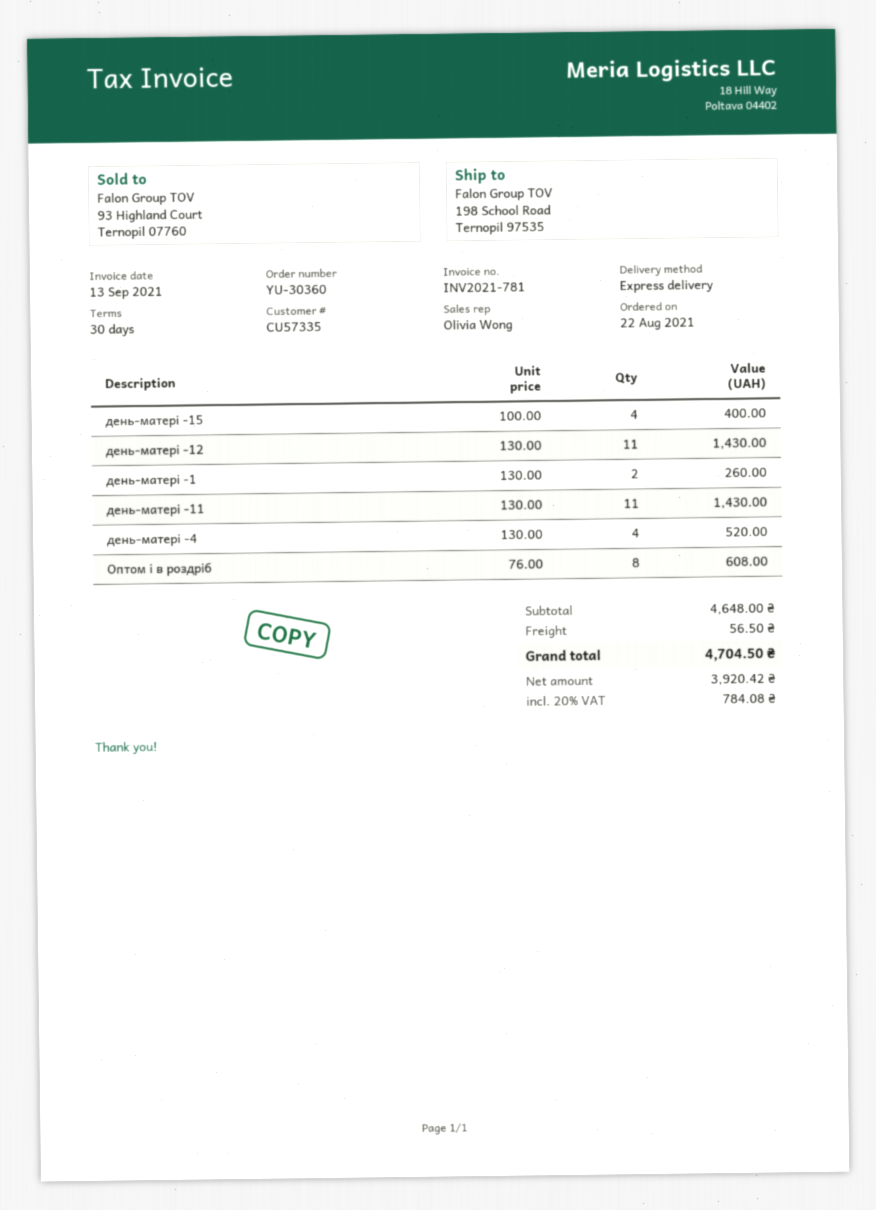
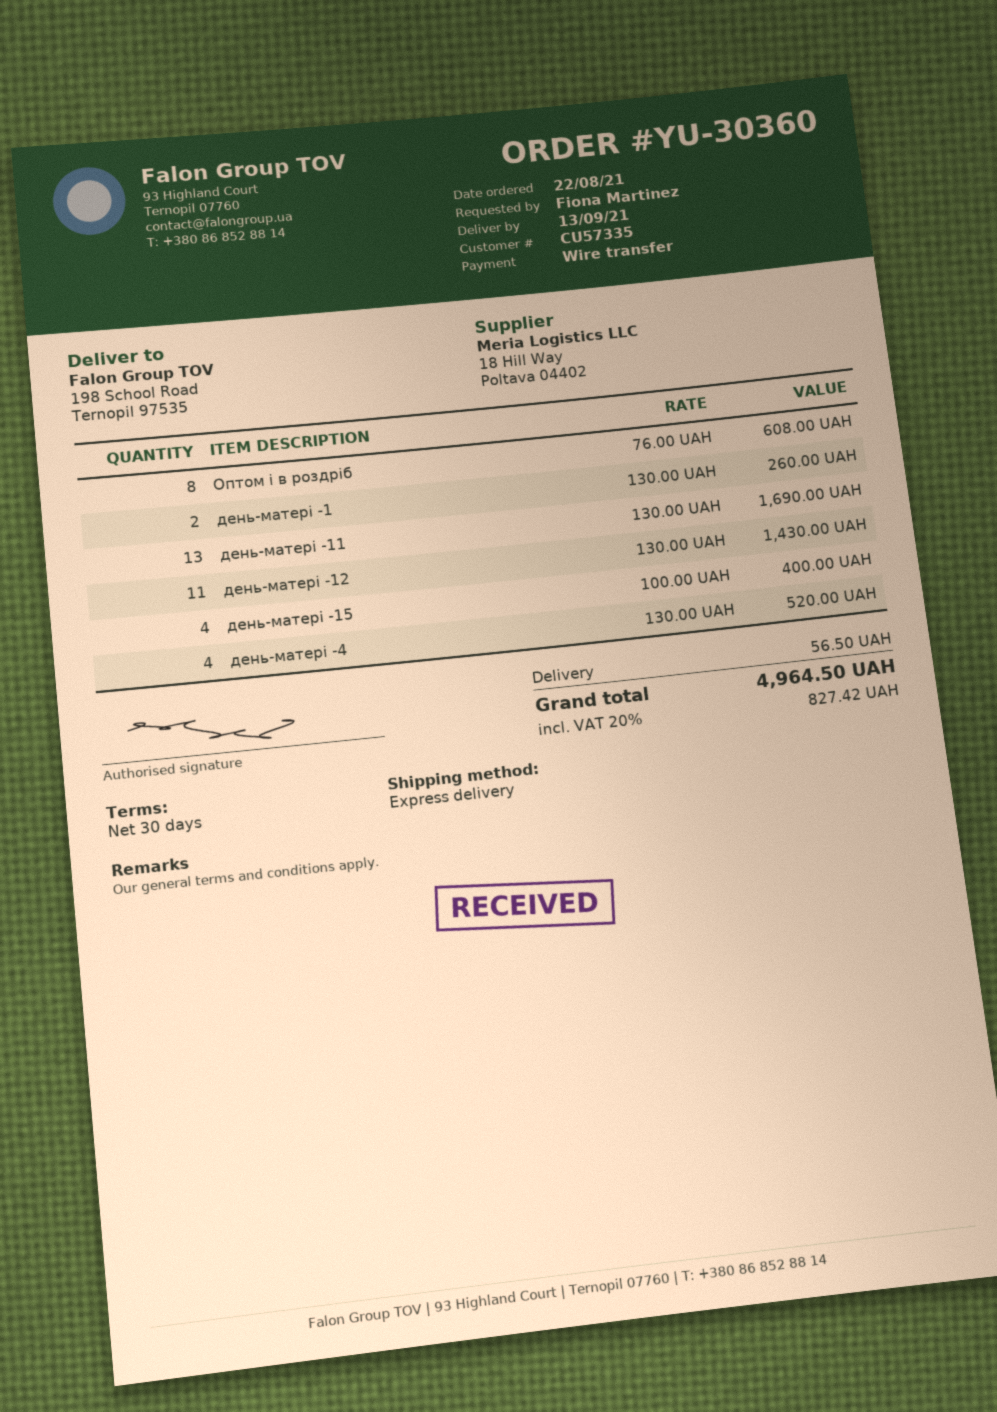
день-матері -11: 11 x 130.00 = 1430.00 -> 13 x 130.00 = 1690.00
tax: 20% = 784.08 -> 20% = 827.42
total: 4704.50 -> 4964.50

